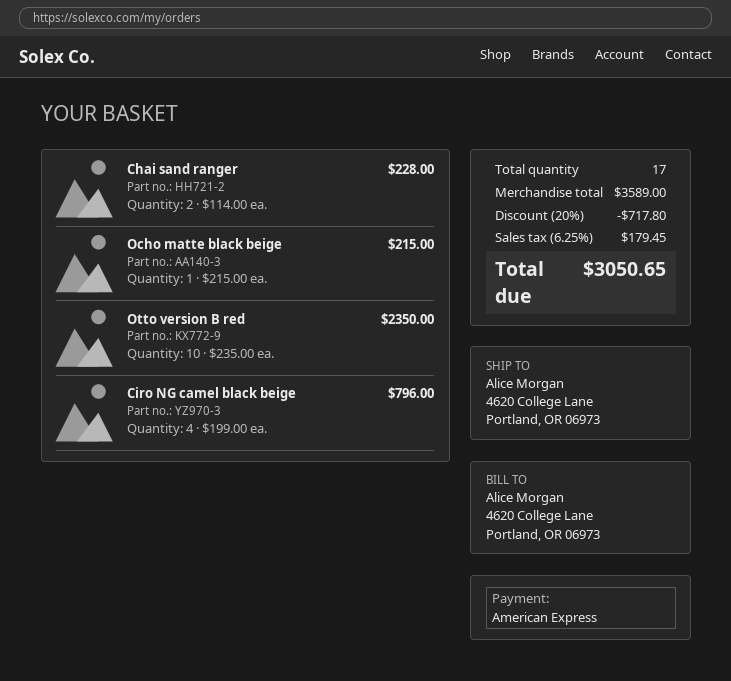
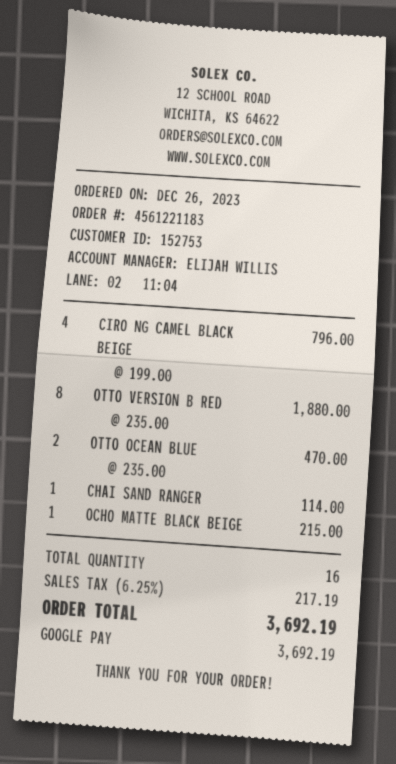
payment method: American Express -> Google Pay
Chai sand ranger: 2 x 114.00 = 228.00 -> 1 x 114.00 = 114.00
Otto version B red: 10 x 235.00 = 2350.00 -> 8 x 235.00 = 1880.00
OTTO OCEAN BLUE: none -> 2 x 235.00 = 470.00
total quantity: 17 -> 16
discount: 20% = 717.80 -> none
tax: 6.25% = 179.45 -> 6.25% = 217.19
total: 3050.65 -> 3692.19

